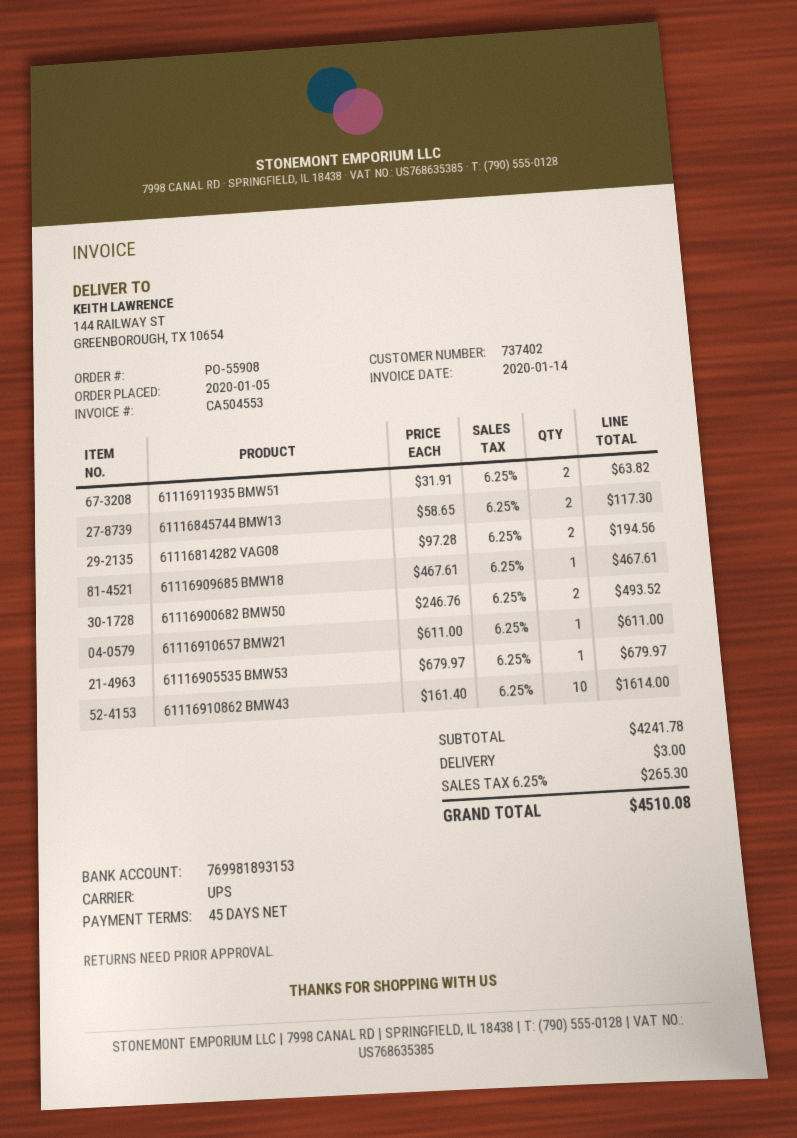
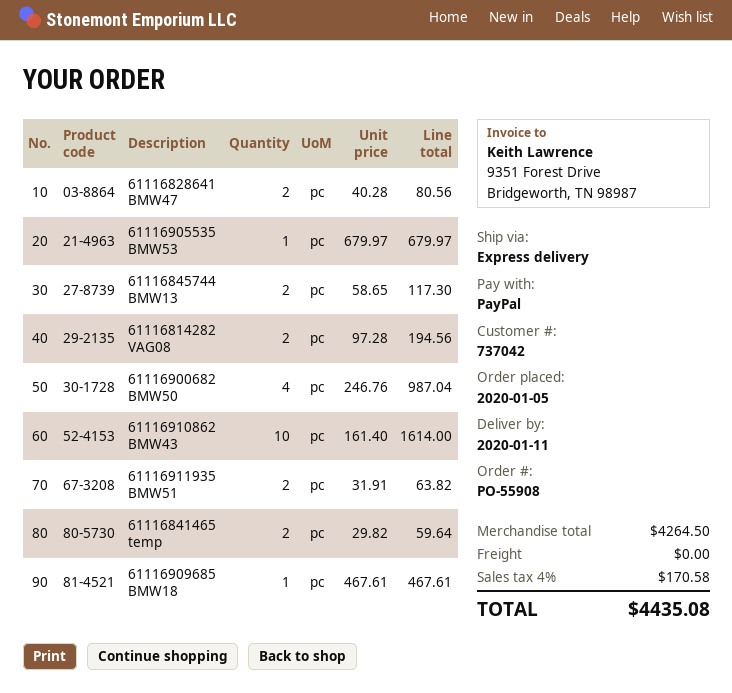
customer number: 737402 -> 737042
shipping method: UPS -> express
61116900682 BMW50: 2 x 246.76 = 493.52 -> 4 x 246.76 = 987.04
61116910657 BMW21: 1 x 611.00 = 611.00 -> none
61116828641 BMW47: none -> 2 x 40.28 = 80.56
61116841465 temp: none -> 2 x 29.82 = 59.64
subtotal: 4241.78 -> 4264.50
shipping: 3.00 -> 0.00
tax: 6.25% = 265.30 -> 4% = 170.58
total: 4510.08 -> 4435.08

